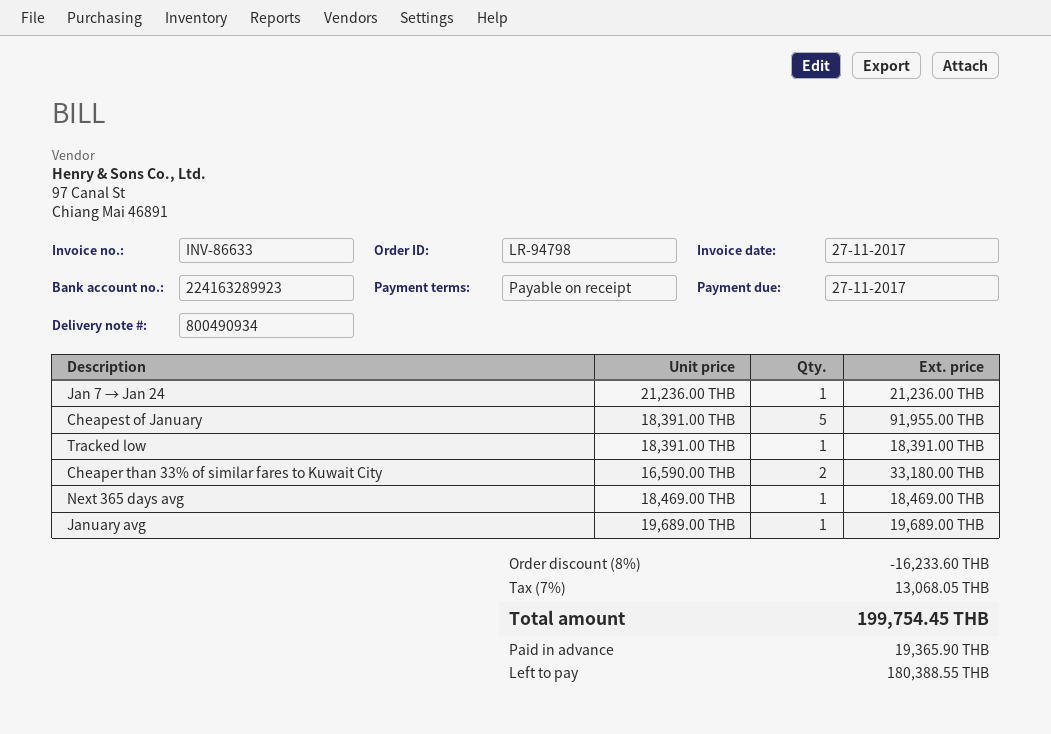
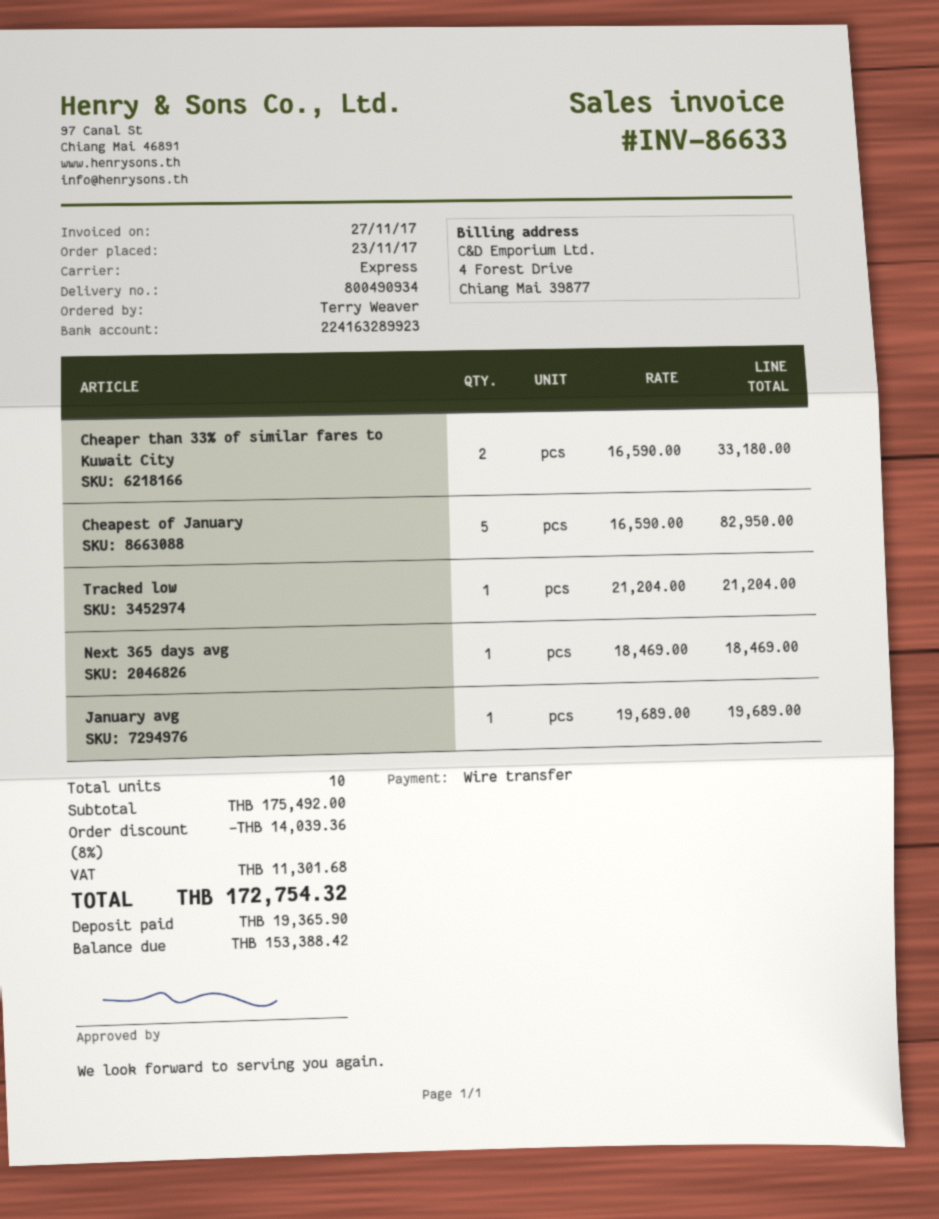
Jan 7 → Jan 24: 1 x 21236.00 = 21236.00 -> none
Cheapest of January: 5 x 18391.00 = 91955.00 -> 5 x 16590.00 = 82950.00
Tracked low: 1 x 18391.00 = 18391.00 -> 1 x 21204.00 = 21204.00
discount: 8% = 16233.60 -> 8% = 14039.36
tax: 13068.05 -> 11301.68
total: 199754.45 -> 172754.32
balance: 180388.55 -> 153388.42

